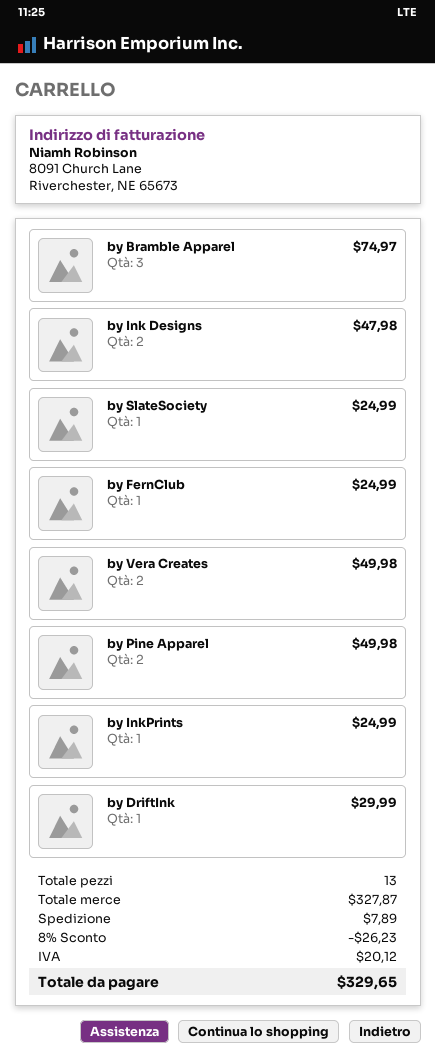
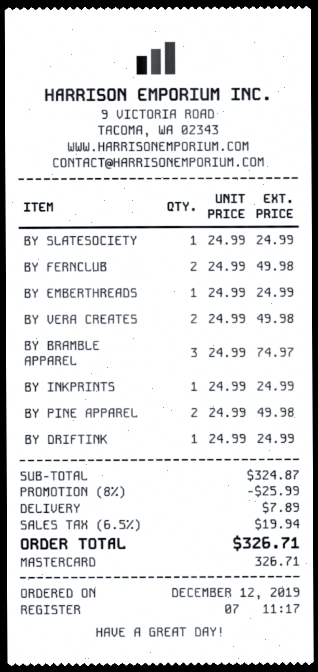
by Ink Designs: 2 for 47.98 -> none
by FernClub: 1 for 24.99 -> 2 for 49.98
by DriftInk: 1 for 29.99 -> 1 for 24.99
BY EMBERTHREADS: none -> 1 for 24.99
subtotal: 327.87 -> 324.87
discount: 8% = 26.23 -> 8% = 25.99
tax: 20.12 -> 19.94
total: 329.65 -> 326.71

